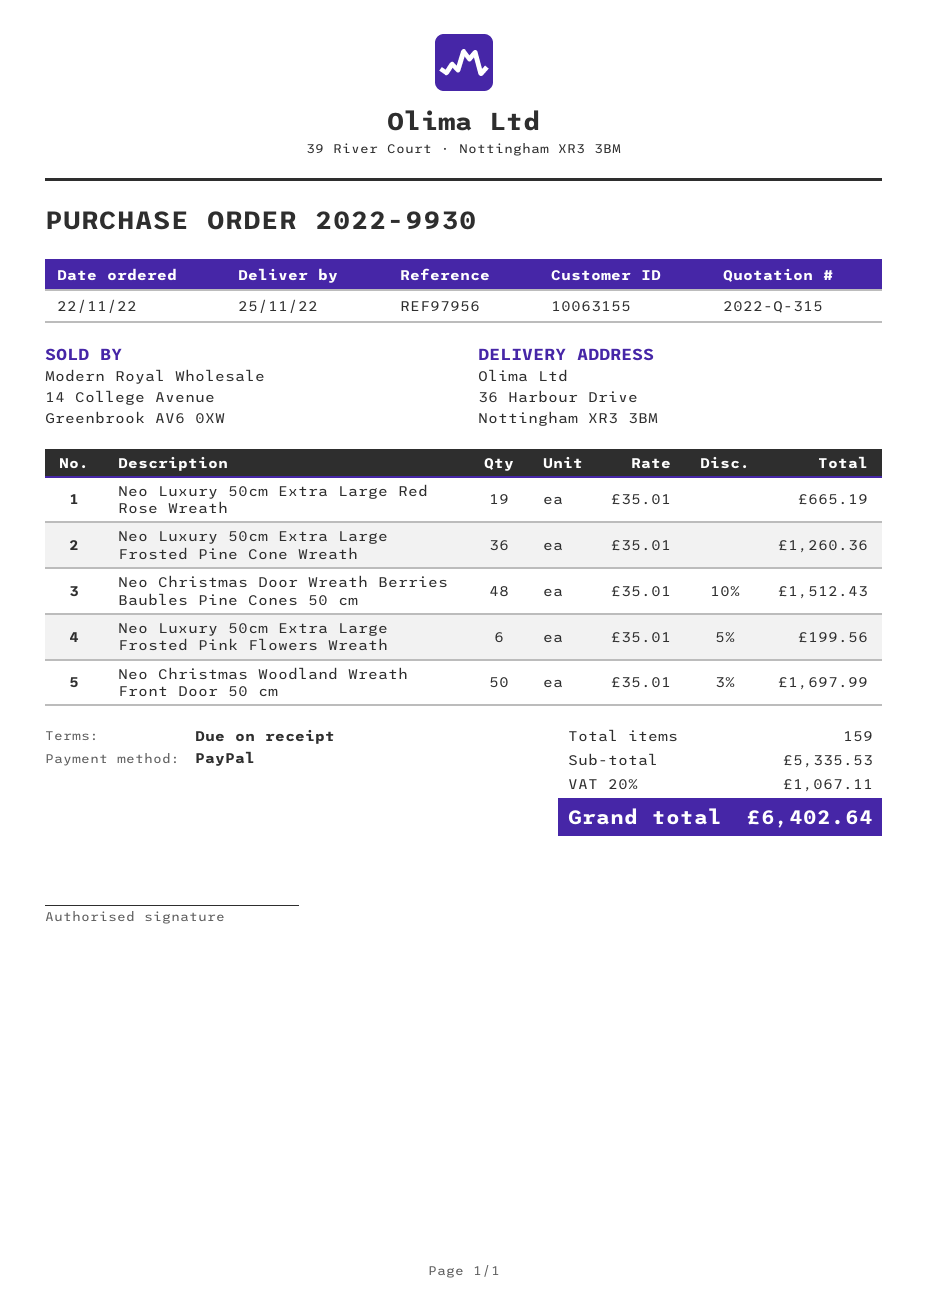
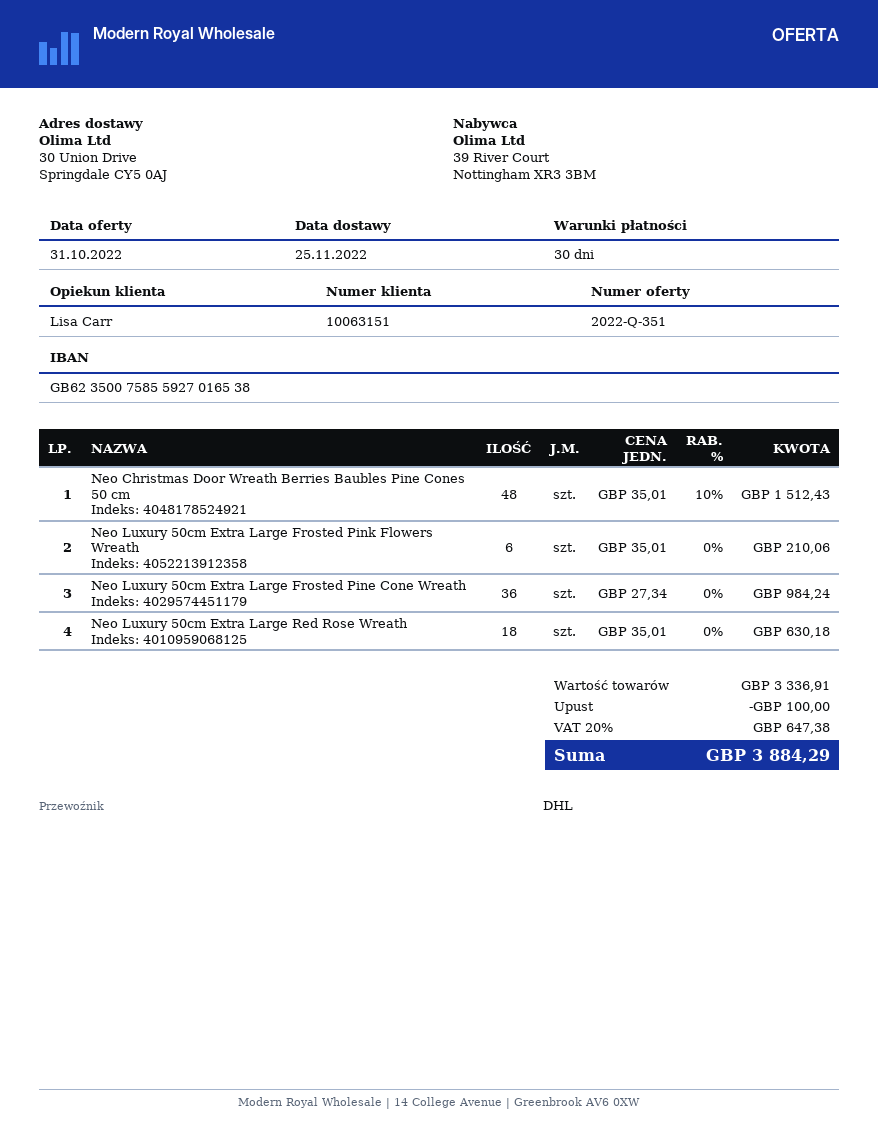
quote number: 2022-Q-315 -> 2022-Q-351
payment terms: on receipt -> 30 days
customer number: 10063155 -> 10063151
ship to: 36 Harbour Drive, Nottingham XR3 3BM -> 30 Union Drive, Springdale CY5 0AJ
Neo Luxury 50cm Extra Large Red Rose Wreath: 19 x 35.01 = 665.19 -> 18 x 35.01 = 630.18
Neo Luxury 50cm Extra Large Frosted Pine Cone Wreath: 36 x 35.01 = 1260.36 -> 36 x 27.34 = 984.24
Neo Luxury 50cm Extra Large Frosted Pink Flowers Wreath: 6 x 35.01 - 5% = 199.56 -> 6 x 35.01 = 210.06
Neo Christmas Woodland Wreath Front Door 50 cm: 50 x 35.01 - 3% = 1697.99 -> none
subtotal: 5335.53 -> 3336.91
discount: none -> 100.00
tax: 20% = 1067.11 -> 20% = 647.38
total: 6402.64 -> 3884.29

